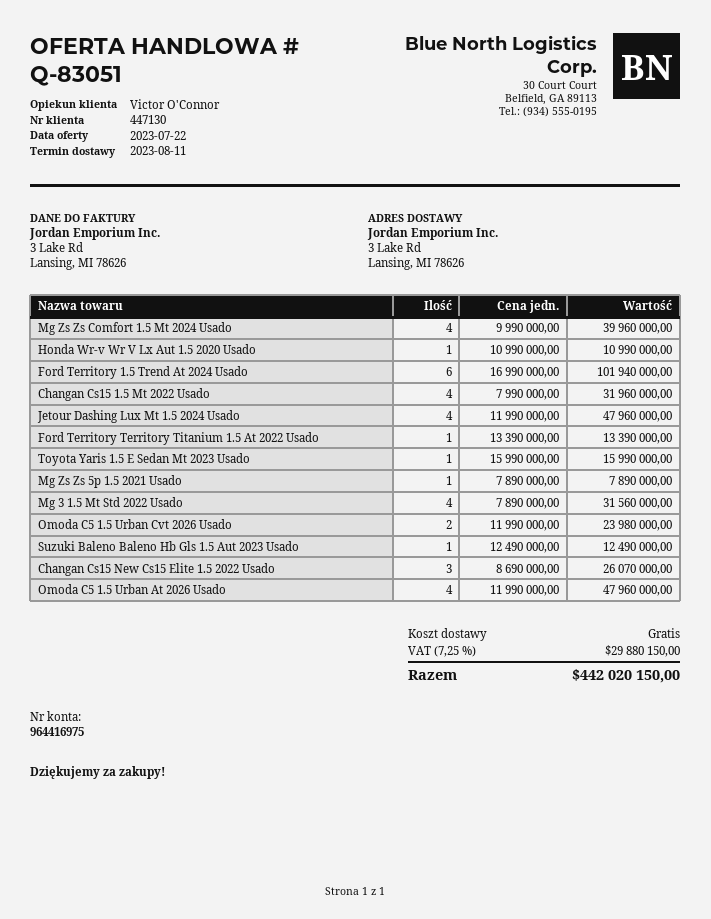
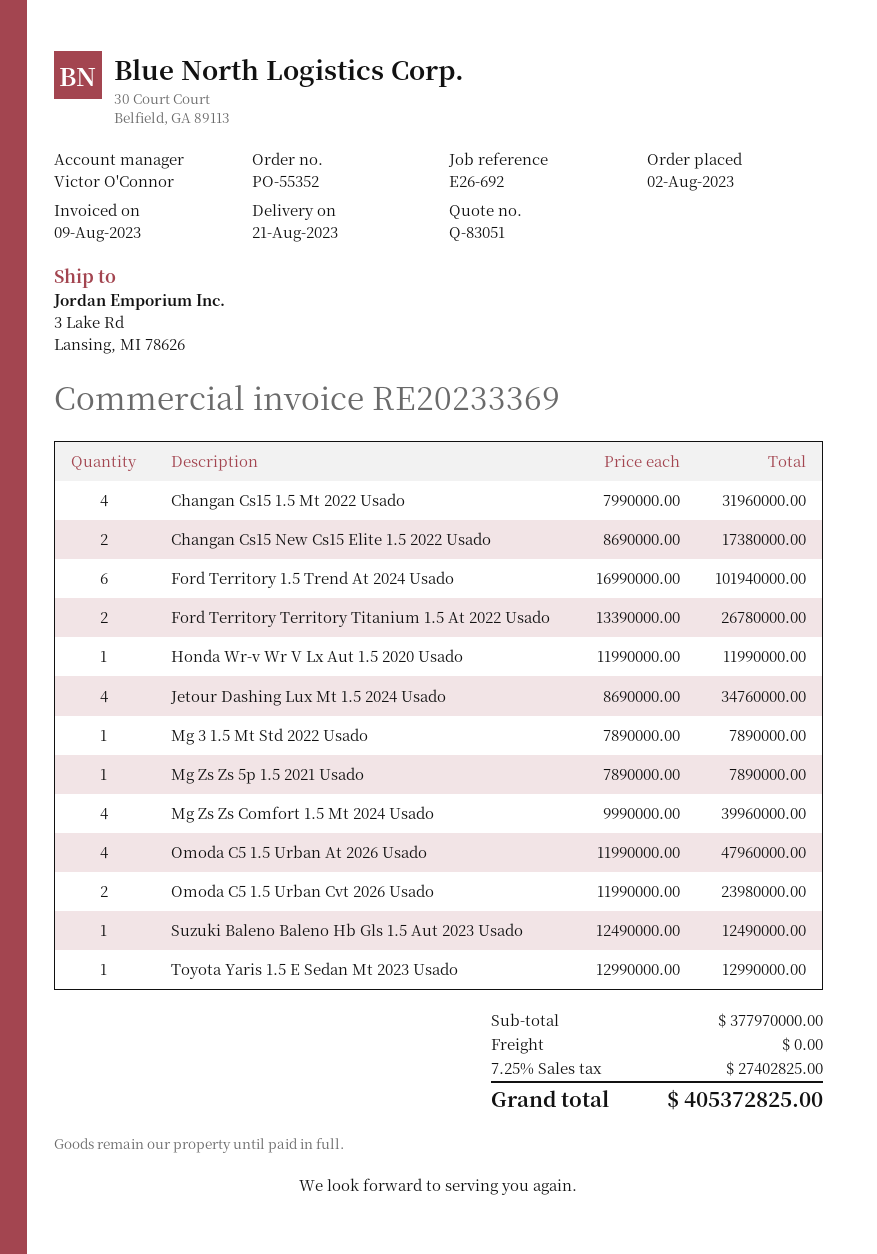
delivery date: 2023-08-11 -> 2023-08-21
Honda Wr-v Wr V Lx Aut 1.5 2020 Usado: 1 x 10990000.00 = 10990000.00 -> 1 x 11990000.00 = 11990000.00
Jetour Dashing Lux Mt 1.5 2024 Usado: 4 x 11990000.00 = 47960000.00 -> 4 x 8690000.00 = 34760000.00
Ford Territory Territory Titanium 1.5 At 2022 Usado: 1 x 13390000.00 = 13390000.00 -> 2 x 13390000.00 = 26780000.00
Toyota Yaris 1.5 E Sedan Mt 2023 Usado: 1 x 15990000.00 = 15990000.00 -> 1 x 12990000.00 = 12990000.00
Mg 3 1.5 Mt Std 2022 Usado: 4 x 7890000.00 = 31560000.00 -> 1 x 7890000.00 = 7890000.00
Changan Cs15 New Cs15 Elite 1.5 2022 Usado: 3 x 8690000.00 = 26070000.00 -> 2 x 8690000.00 = 17380000.00
tax: 7.25% = 29880150.00 -> 7.25% = 27402825.00
total: 442020150.00 -> 405372825.00

